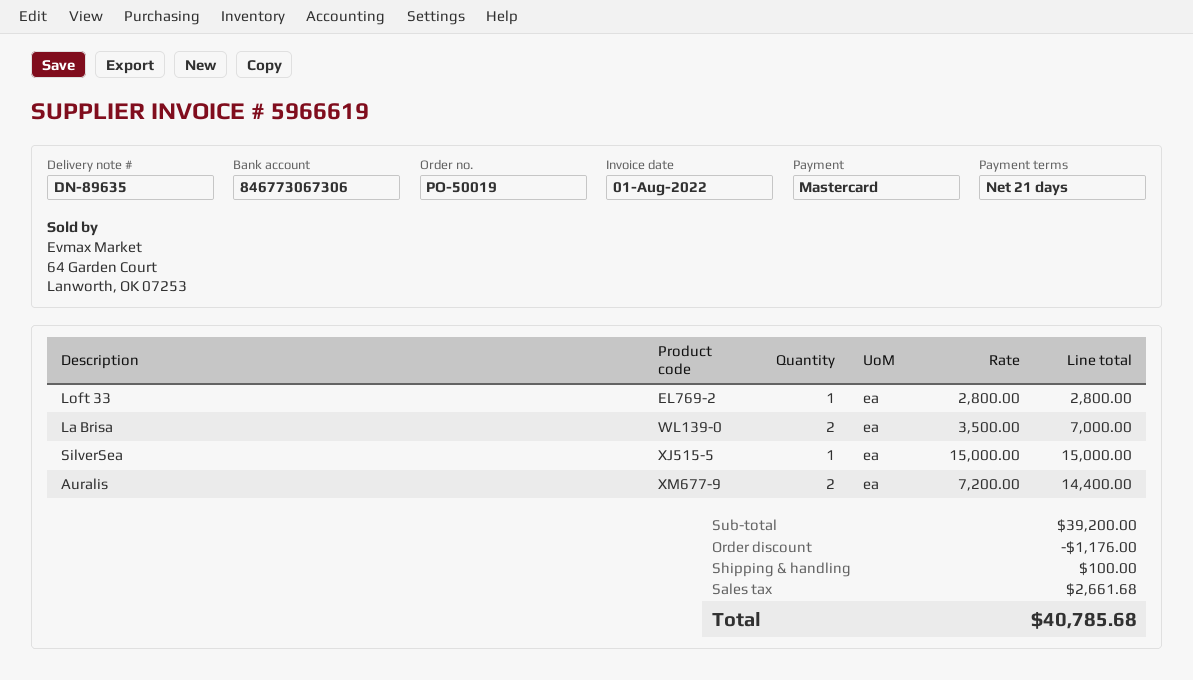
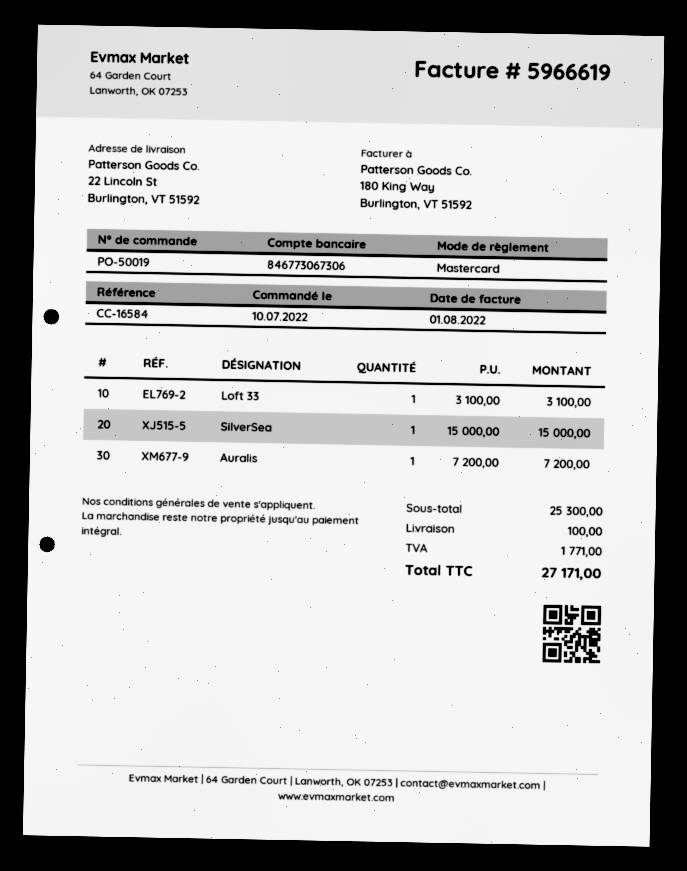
Loft 33: 1 x 2800.00 = 2800.00 -> 1 x 3100.00 = 3100.00
La Brisa: 2 x 3500.00 = 7000.00 -> none
Auralis: 2 x 7200.00 = 14400.00 -> 1 x 7200.00 = 7200.00
subtotal: 39200.00 -> 25300.00
discount: 1176.00 -> none
tax: 2661.68 -> 1771.00
total: 40785.68 -> 27171.00

